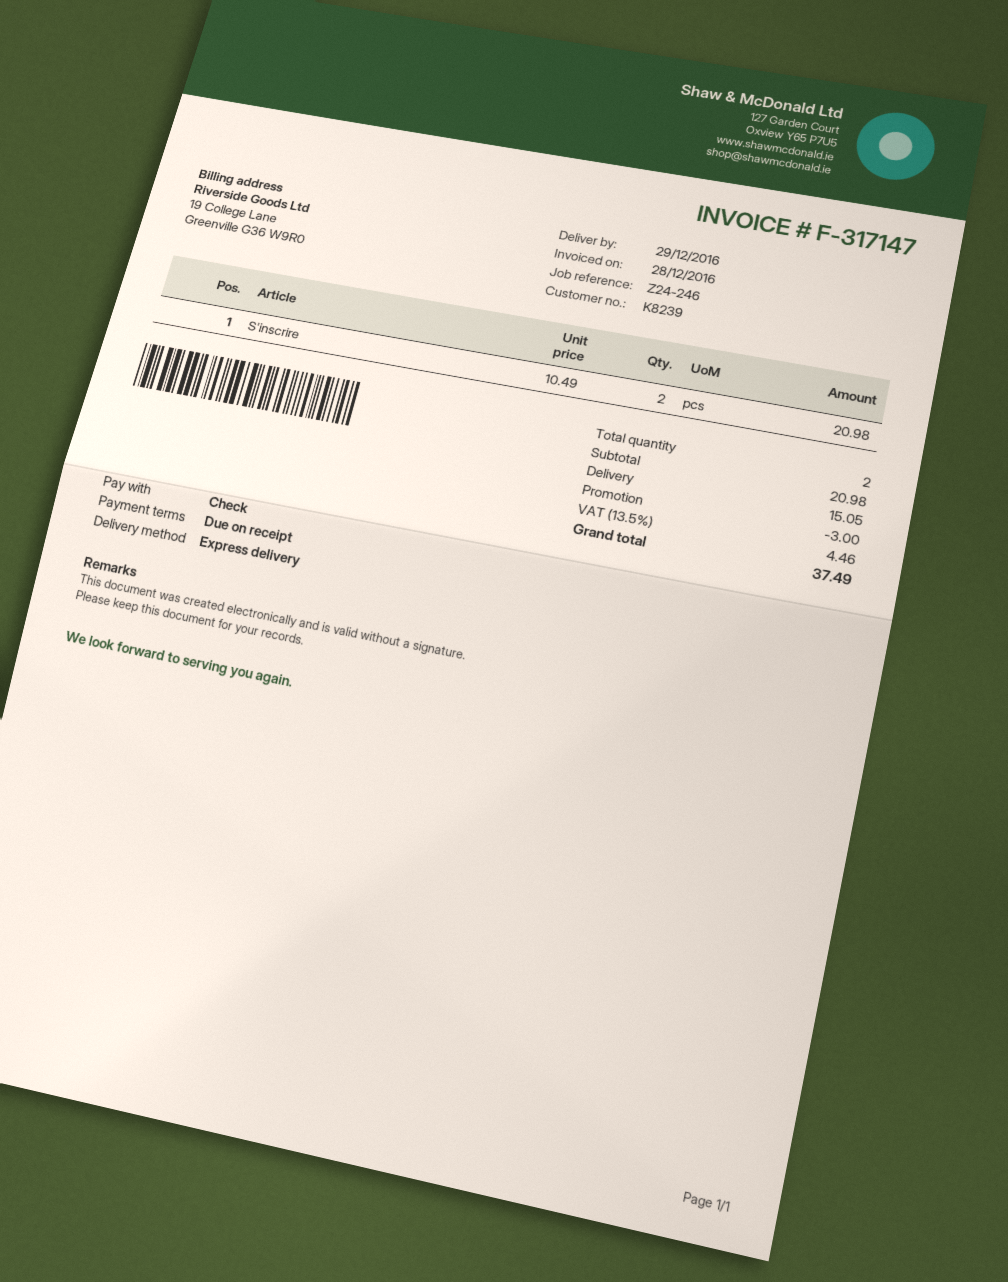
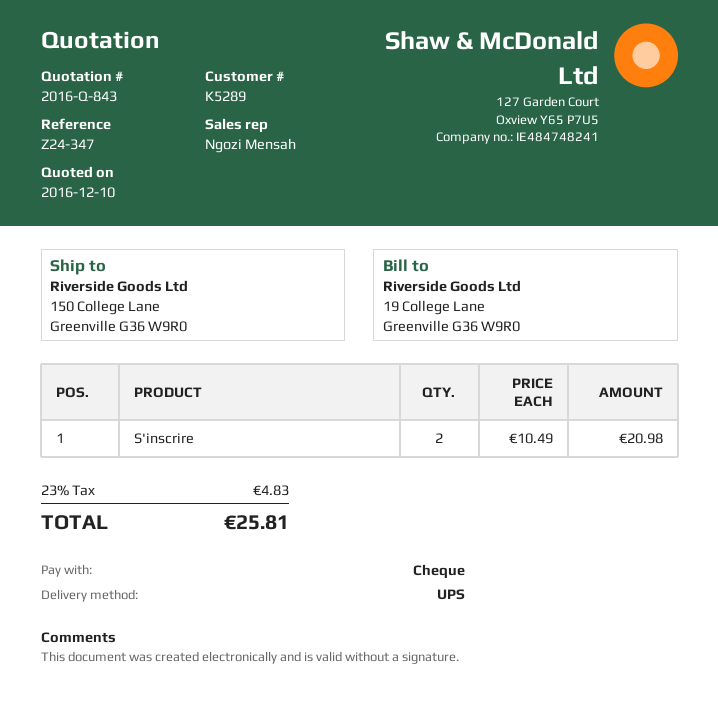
customer number: K8239 -> K5289
reference: Z24-246 -> Z24-347
shipping method: express -> UPS
discount: 3.00 -> none
shipping: 15.05 -> none
tax: 13.5% = 4.46 -> 23% = 4.83
total: 37.49 -> 25.81

